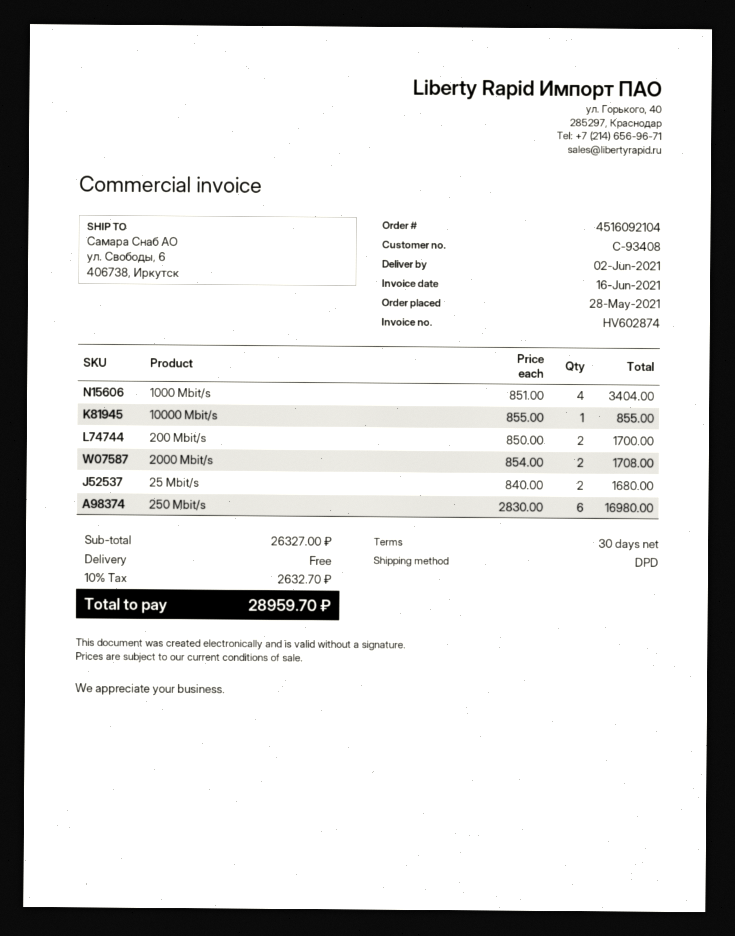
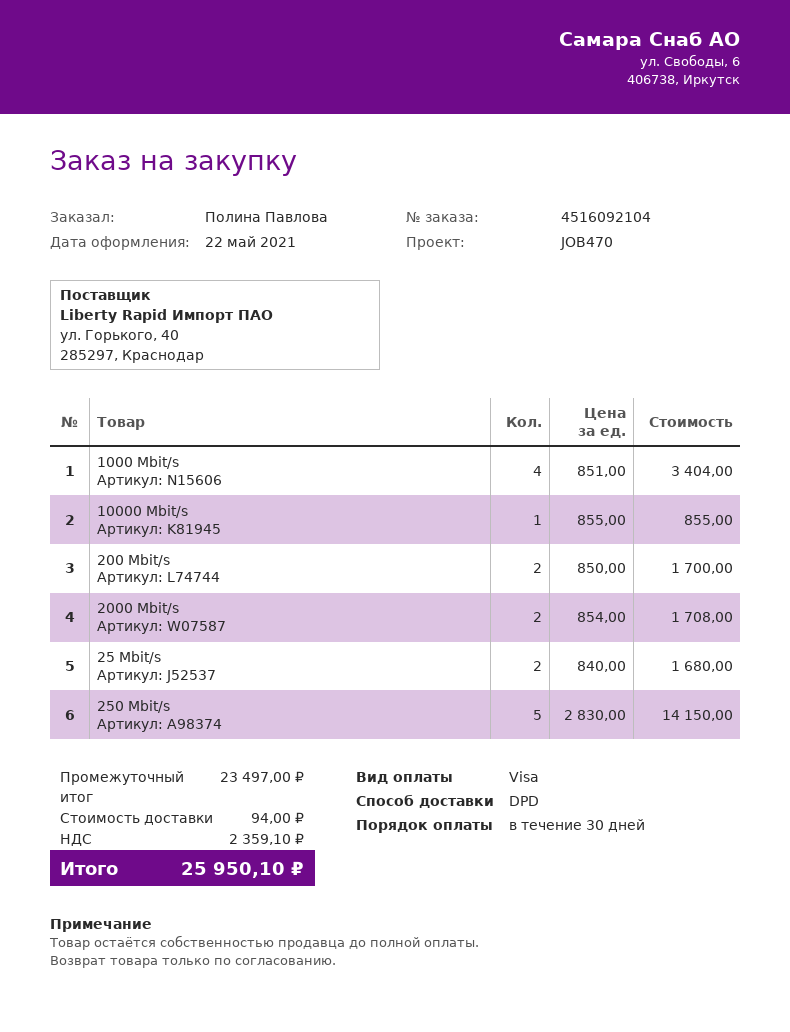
order date: 2021-05-28 -> 2021-05-22
250 Mbit/s: 6 x 2830.00 = 16980.00 -> 5 x 2830.00 = 14150.00
subtotal: 26327.00 -> 23497.00
shipping: 0.00 -> 94.00
tax: 2632.70 -> 2359.10
total: 28959.70 -> 25950.10

